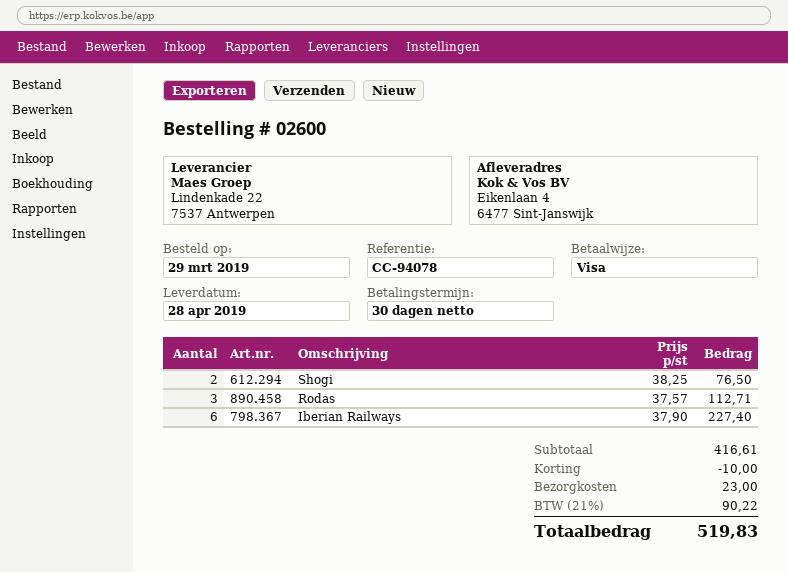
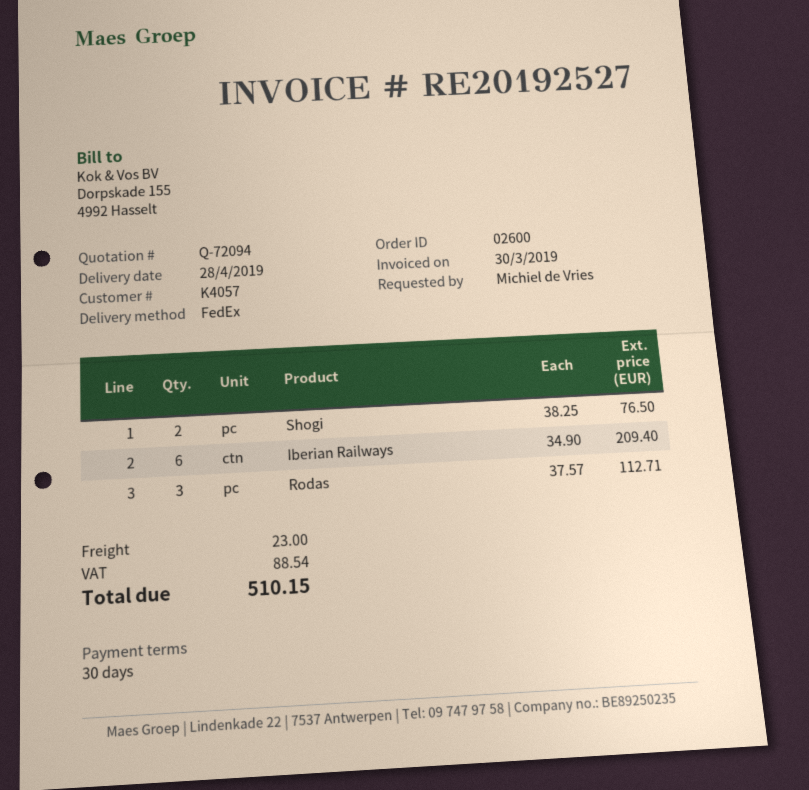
Iberian Railways: 6 x 37.90 = 227.40 -> 6 x 34.90 = 209.40
discount: 10.00 -> none
tax: 90.22 -> 88.54
total: 519.83 -> 510.15

